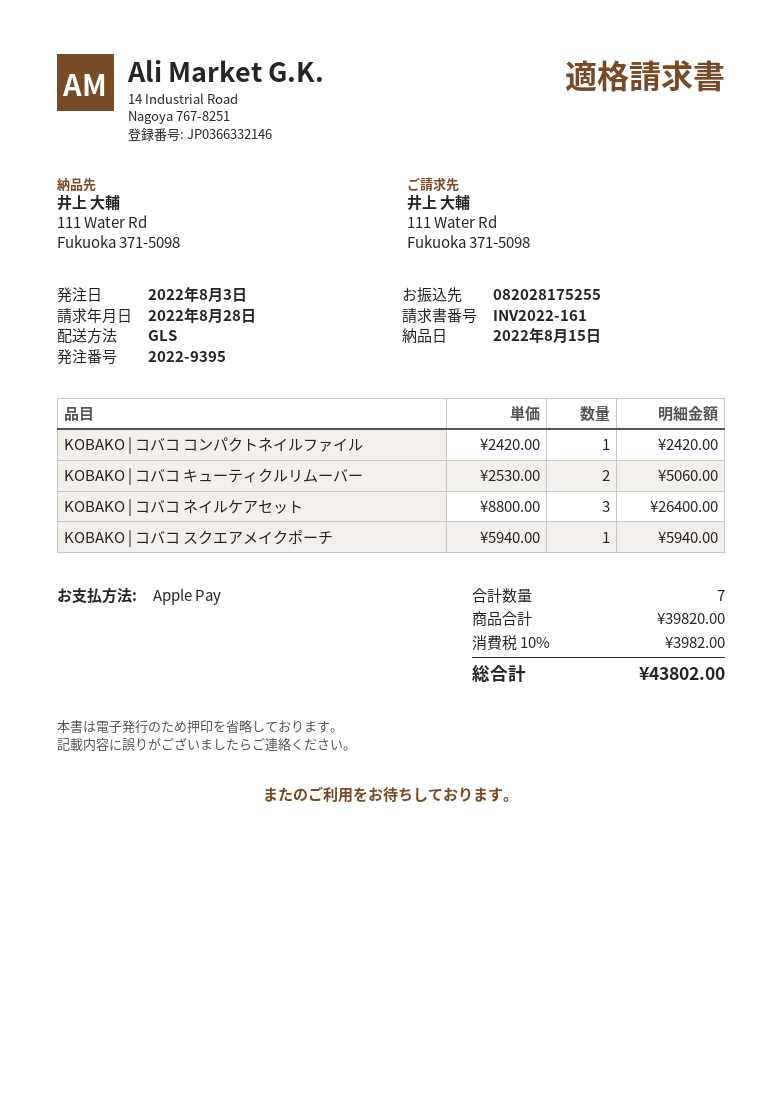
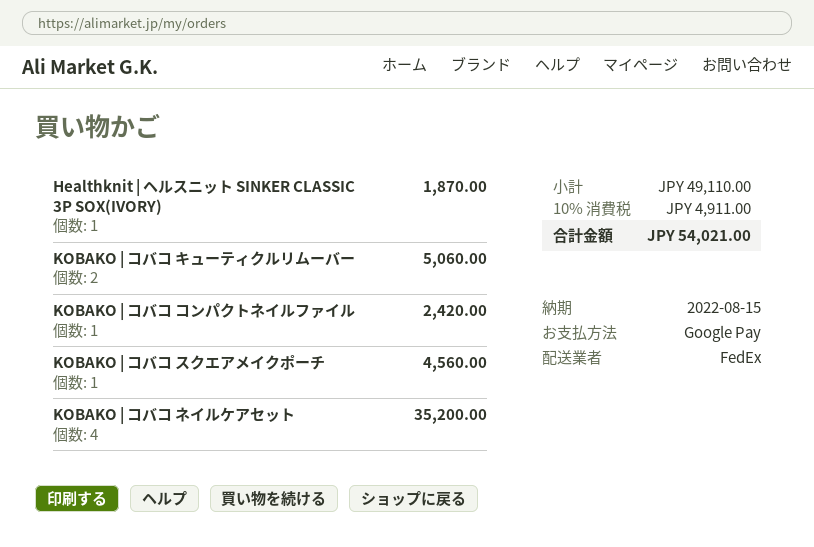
payment method: Apple Pay -> Google Pay
shipping method: GLS -> FedEx
KOBAKO | コバコ ネイルケアセット: 3 for 26400.00 -> 4 for 35200.00
KOBAKO | コバコ スクエアメイクポーチ: 1 for 5940.00 -> 1 for 4560.00
Healthknit | ヘルスニット SINKER CLASSIC 3P SOX(IVORY): none -> 1 for 1870.00
subtotal: 39820.00 -> 49110.00
tax: 10% = 3982.00 -> 10% = 4911.00
total: 43802.00 -> 54021.00

